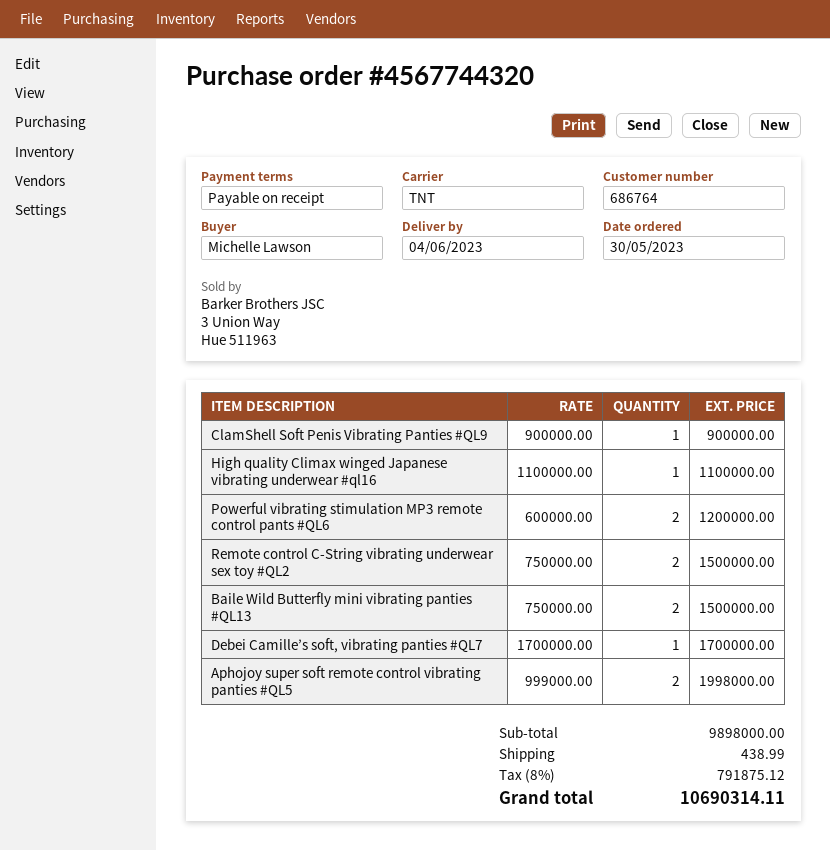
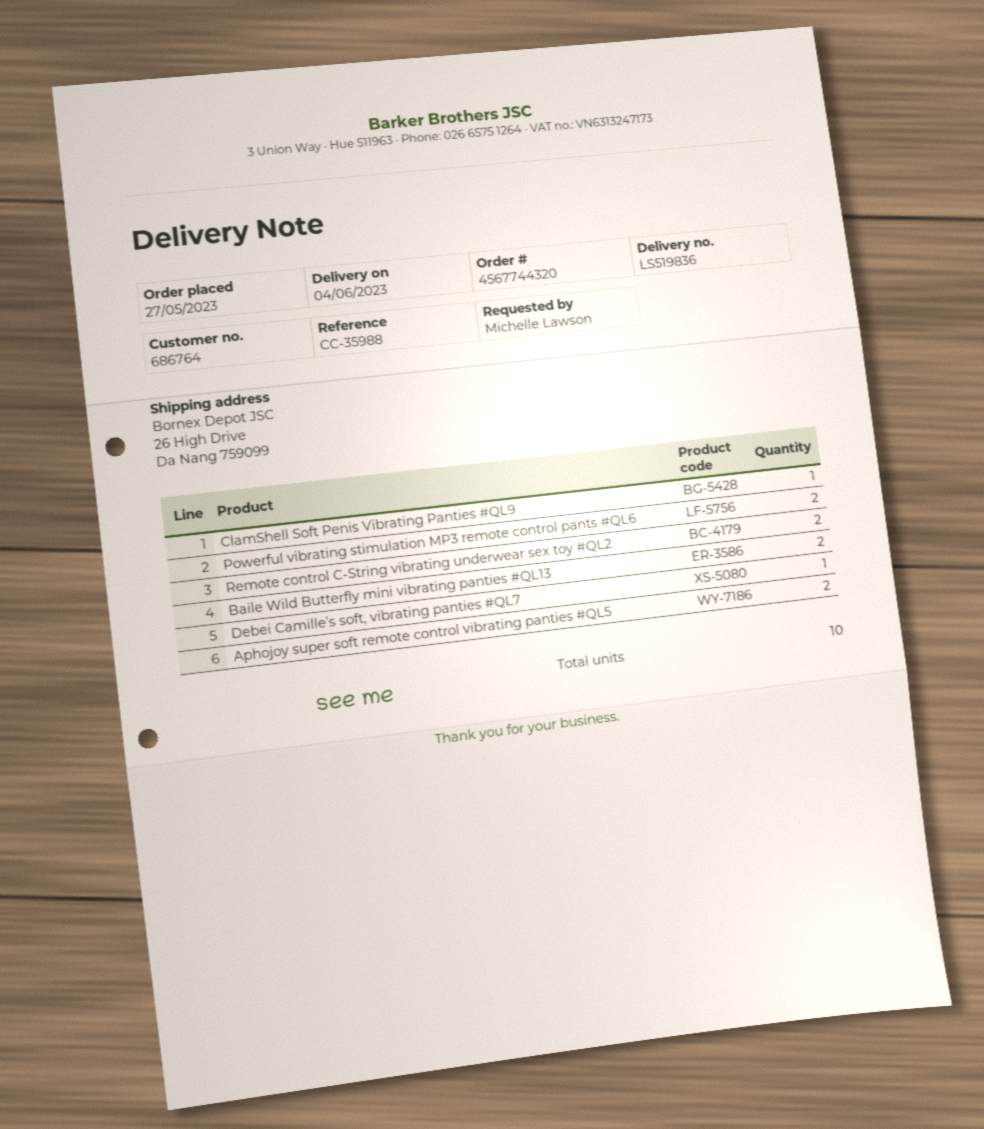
order date: 2023-05-30 -> 2023-05-27
High quality Climax winged Japanese vibrating underwear #ql16: 1 -> none

